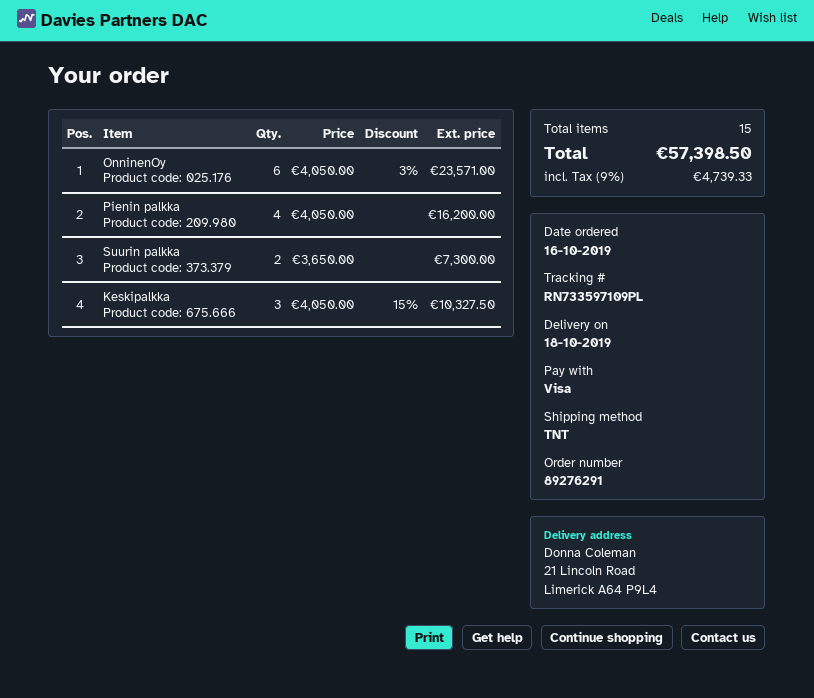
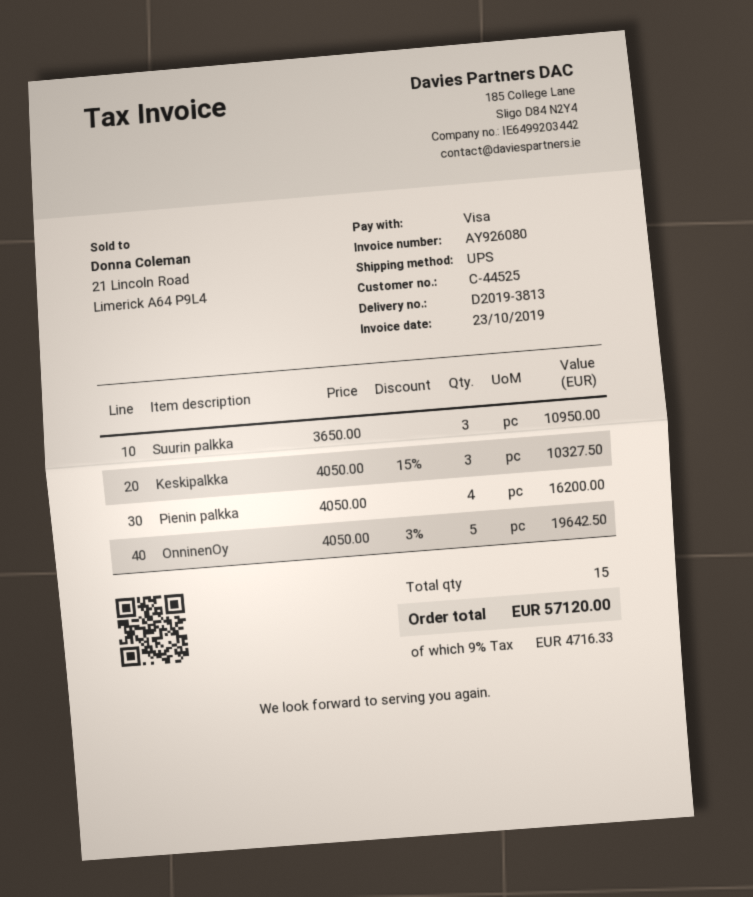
shipping method: TNT -> UPS
OnninenOy: 6 x 4050.00 - 3% = 23571.00 -> 5 x 4050.00 - 3% = 19642.50
Suurin palkka: 2 x 3650.00 = 7300.00 -> 3 x 3650.00 = 10950.00
tax: 9% = 4739.33 -> 9% = 4716.33
total: 57398.50 -> 57120.00

